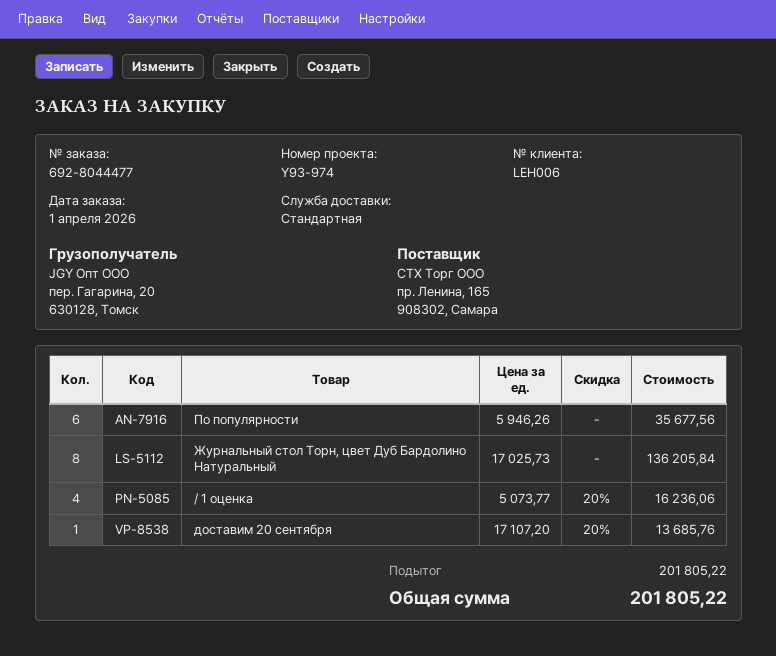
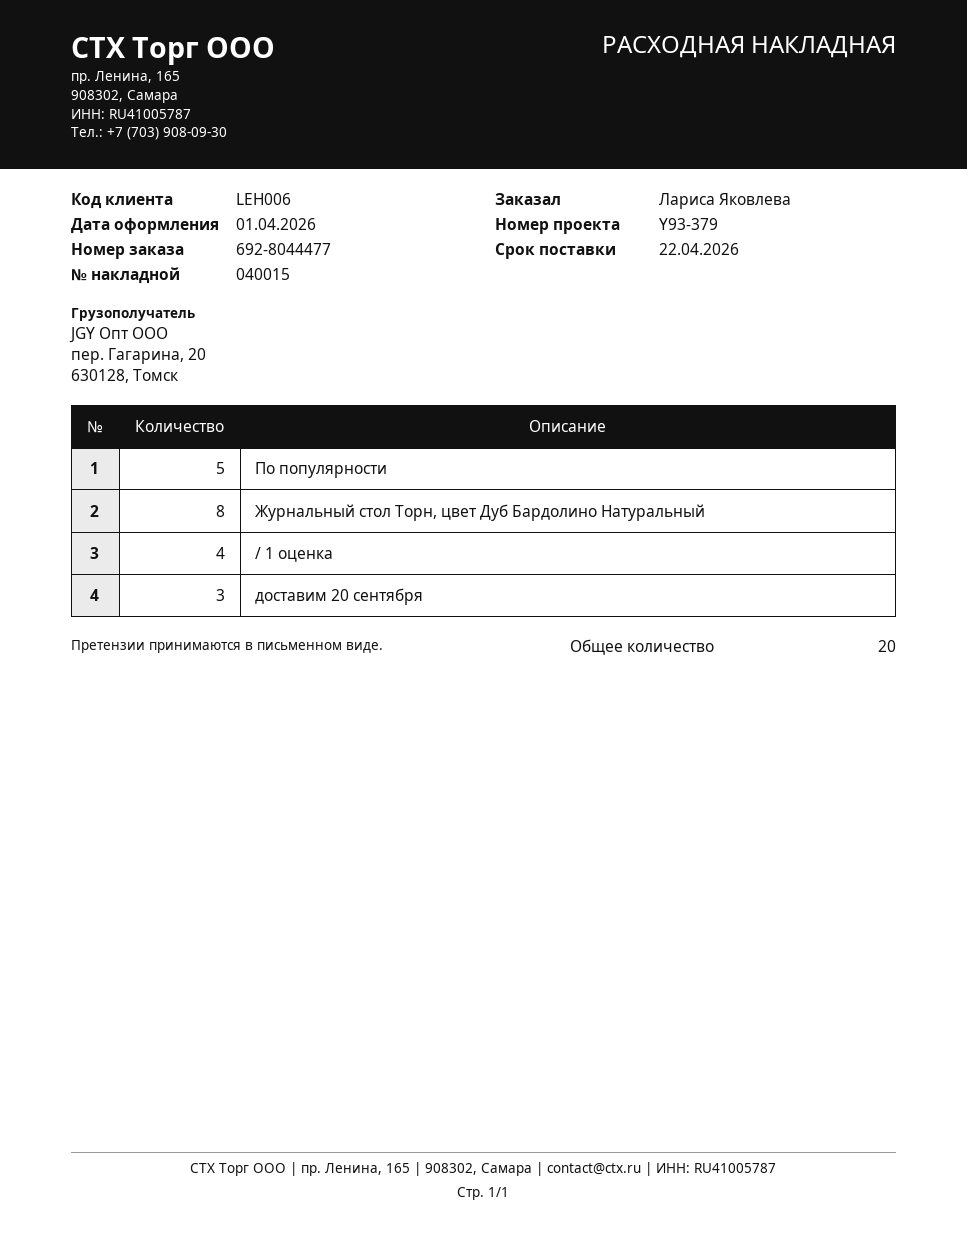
reference: Y93-974 -> Y93-379
По популярности: 6 -> 5
доставим 20 сентября: 1 -> 3

